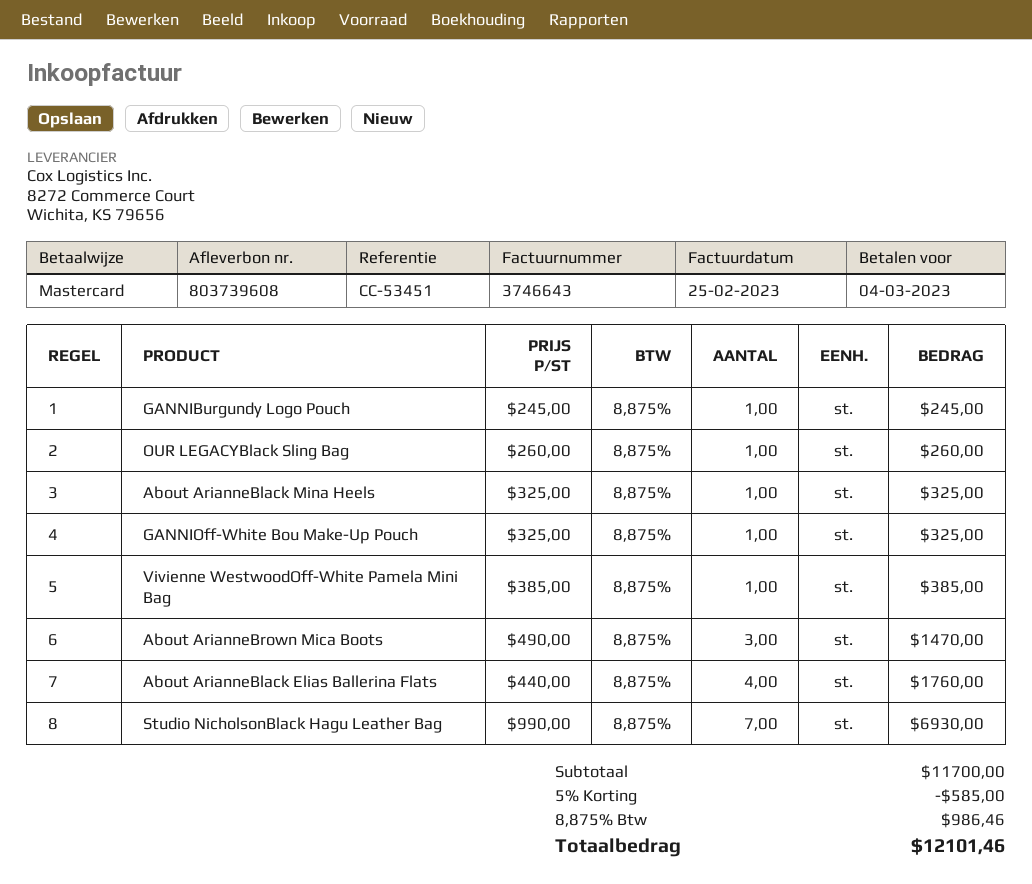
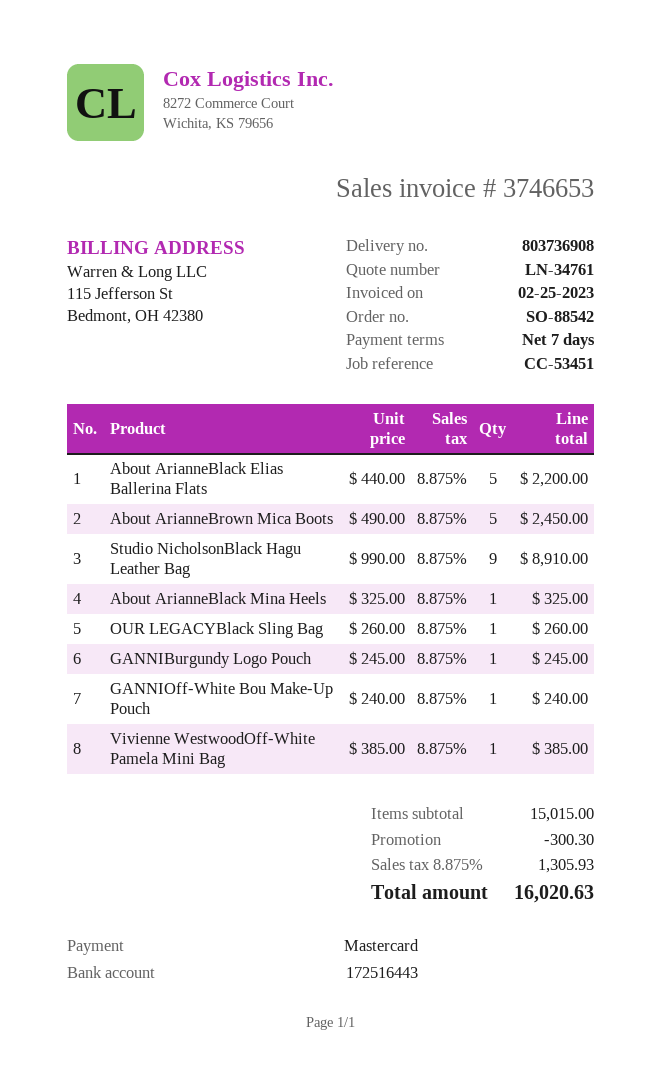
delivery note number: 803739608 -> 803736908
invoice number: 3746643 -> 3746653
GANNIOff-White Bou Make-Up Pouch: 1 x 325.00 = 325.00 -> 1 x 240.00 = 240.00
About ArianneBrown Mica Boots: 3 x 490.00 = 1470.00 -> 5 x 490.00 = 2450.00
About ArianneBlack Elias Ballerina Flats: 4 x 440.00 = 1760.00 -> 5 x 440.00 = 2200.00
Studio NicholsonBlack Hagu Leather Bag: 7 x 990.00 = 6930.00 -> 9 x 990.00 = 8910.00
subtotal: 11700.00 -> 15015.00
discount: 585.00 -> 300.30
tax: 8.875% = 986.46 -> 8.875% = 1305.93
total: 12101.46 -> 16020.63

